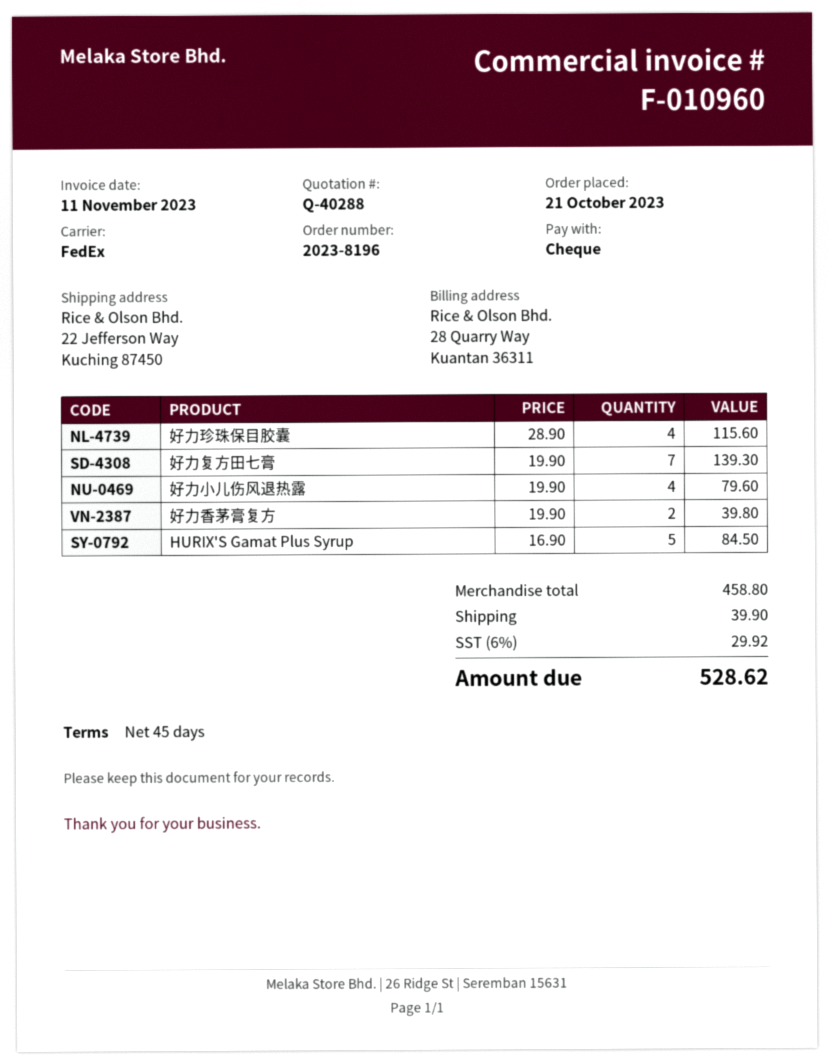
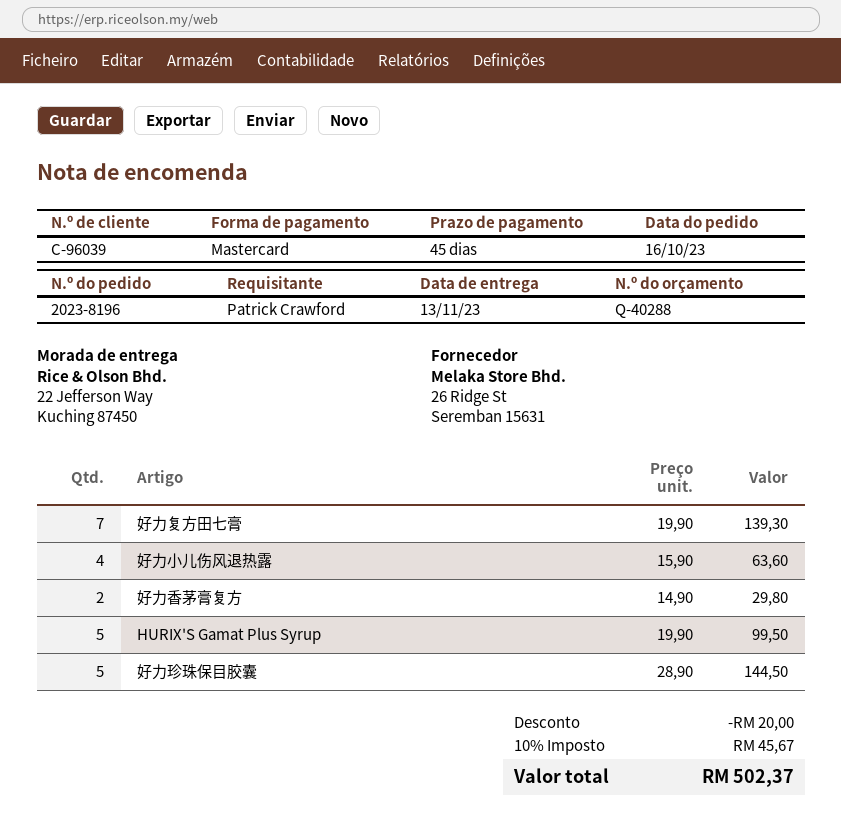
order date: 2023-10-21 -> 2023-10-16
payment method: cheque -> Mastercard
好力珍珠保目胶囊: 4 x 28.90 = 115.60 -> 5 x 28.90 = 144.50
好力小儿伤风退热露: 4 x 19.90 = 79.60 -> 4 x 15.90 = 63.60
好力香茅膏复方: 2 x 19.90 = 39.80 -> 2 x 14.90 = 29.80
HURIX'S Gamat Plus Syrup: 5 x 16.90 = 84.50 -> 5 x 19.90 = 99.50
discount: none -> 20.00
shipping: 39.90 -> none
tax: 6% = 29.92 -> 10% = 45.67
total: 528.62 -> 502.37

